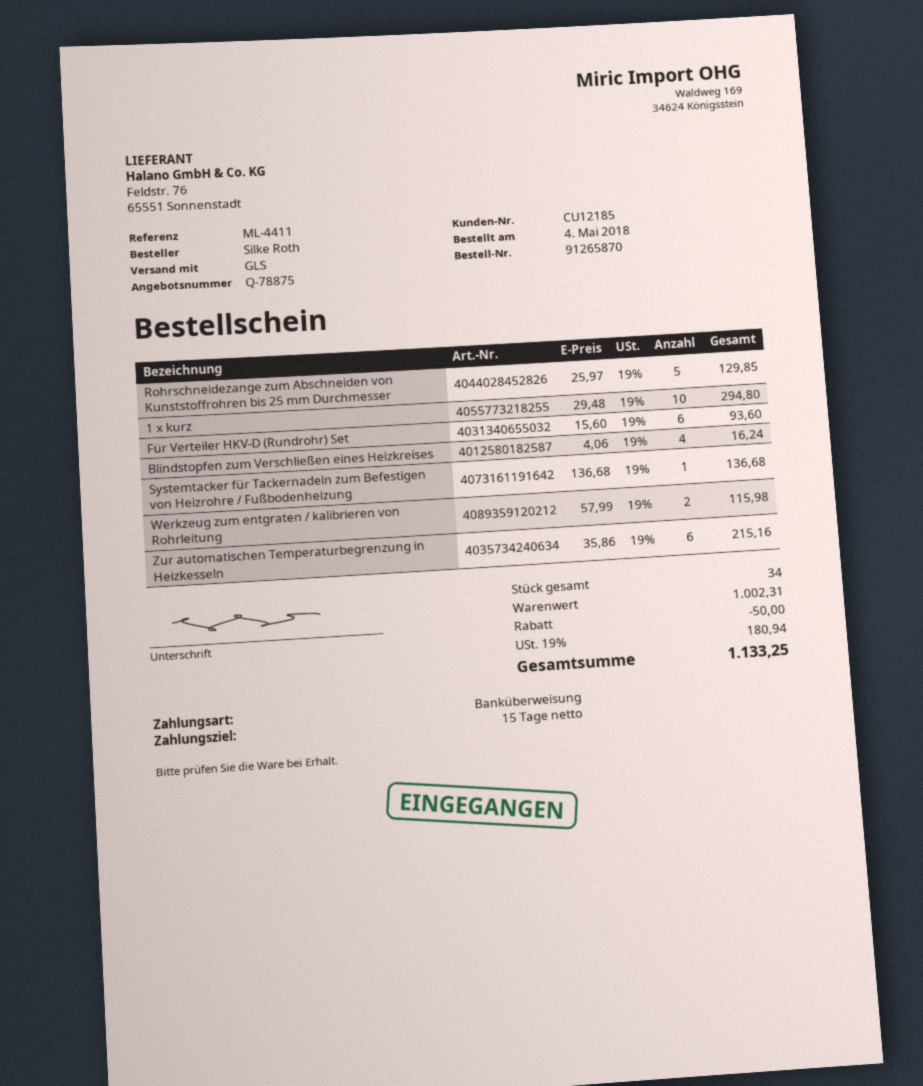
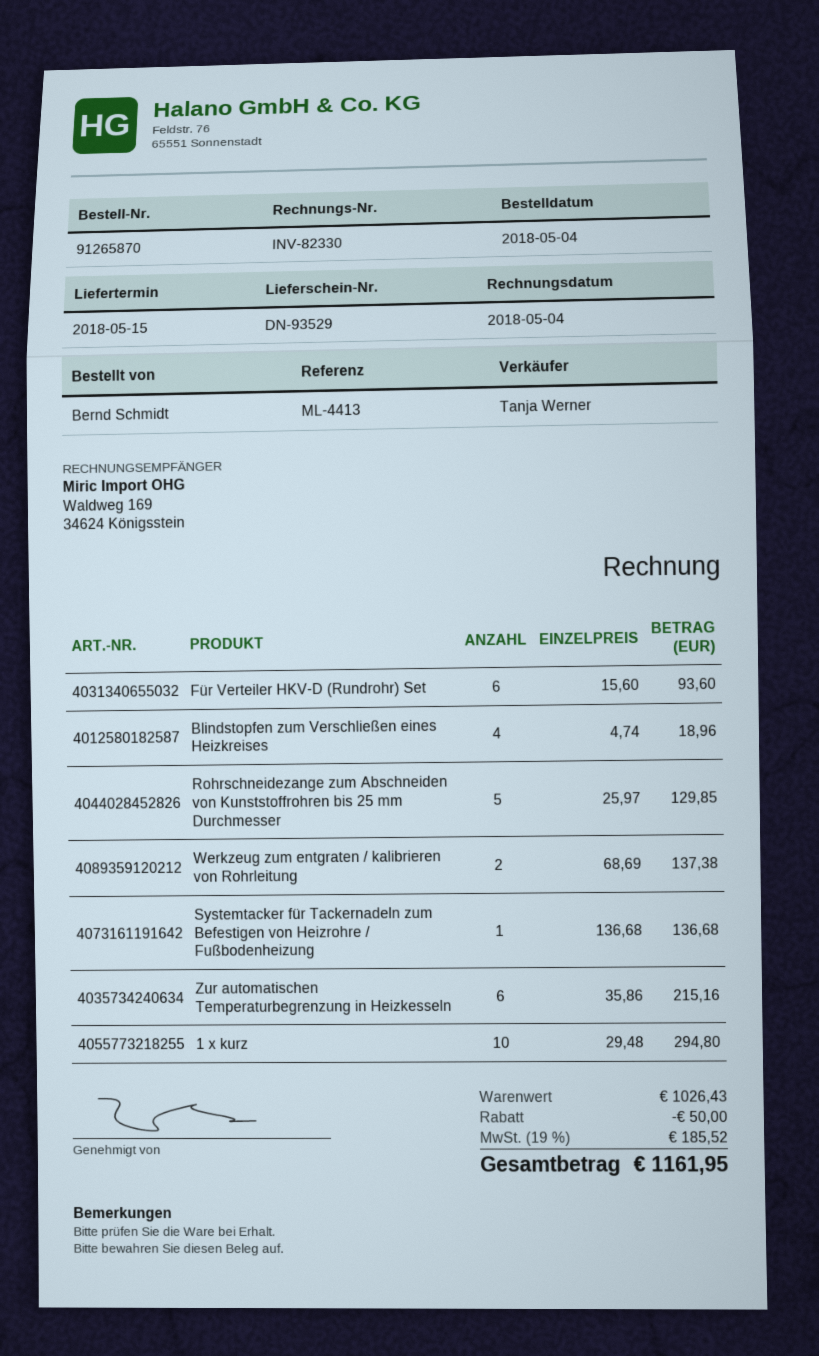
reference: ML-4411 -> ML-4413
ordered by: Silke Roth -> Bernd Schmidt
Blindstopfen zum Verschließen eines Heizkreises: 4 x 4.06 = 16.24 -> 4 x 4.74 = 18.96
Werkzeug zum entgraten / kalibrieren von Rohrleitung: 2 x 57.99 = 115.98 -> 2 x 68.69 = 137.38
subtotal: 1002.31 -> 1026.43
tax: 19% = 180.94 -> 19% = 185.52
total: 1133.25 -> 1161.95

